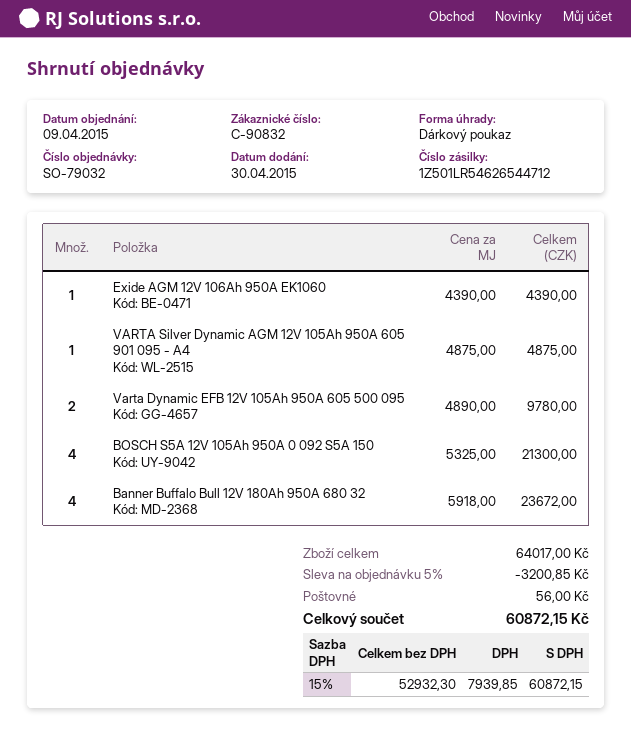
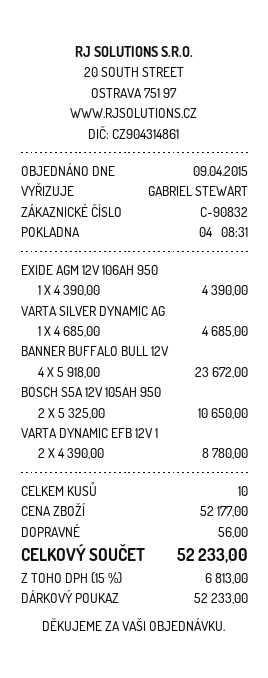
VARTA Silver Dynamic AGM 12V 105Ah 950A 605 901 095 - A4: 1 x 4875.00 = 4875.00 -> 1 x 4685.00 = 4685.00
Varta Dynamic EFB 12V 105Ah 950A 605 500 095: 2 x 4890.00 = 9780.00 -> 2 x 4390.00 = 8780.00
BOSCH S5A 12V 105Ah 950A 0 092 S5A 150: 4 x 5325.00 = 21300.00 -> 2 x 5325.00 = 10650.00
subtotal: 64017.00 -> 52177.00
discount: 5% = 3200.85 -> none
tax: 15% = 7939.85 -> 15% = 6813.00
total: 60872.15 -> 52233.00

